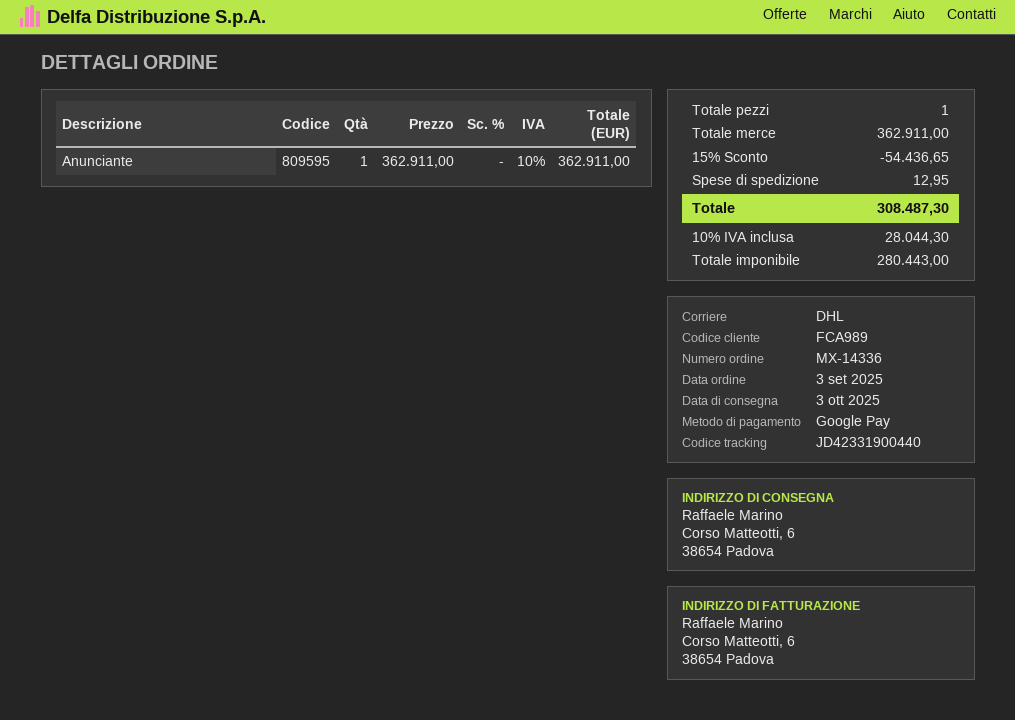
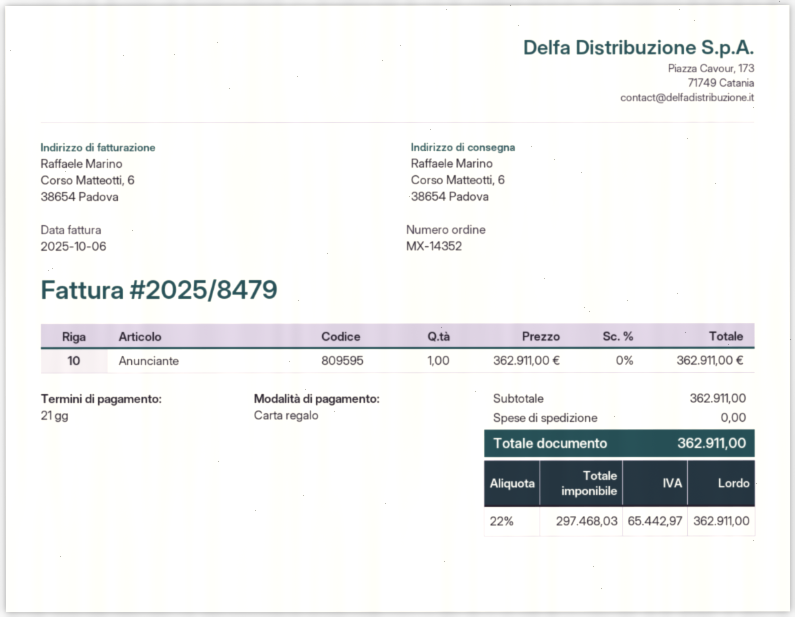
order number: MX-14336 -> MX-14352
payment method: Google Pay -> gift card
discount: 15% = 54436.65 -> none
shipping: 12.95 -> 0.00
net: 280443.00 -> 297468.03
tax: 10% = 28044.30 -> 22% = 65442.97
total: 308487.30 -> 362911.00

